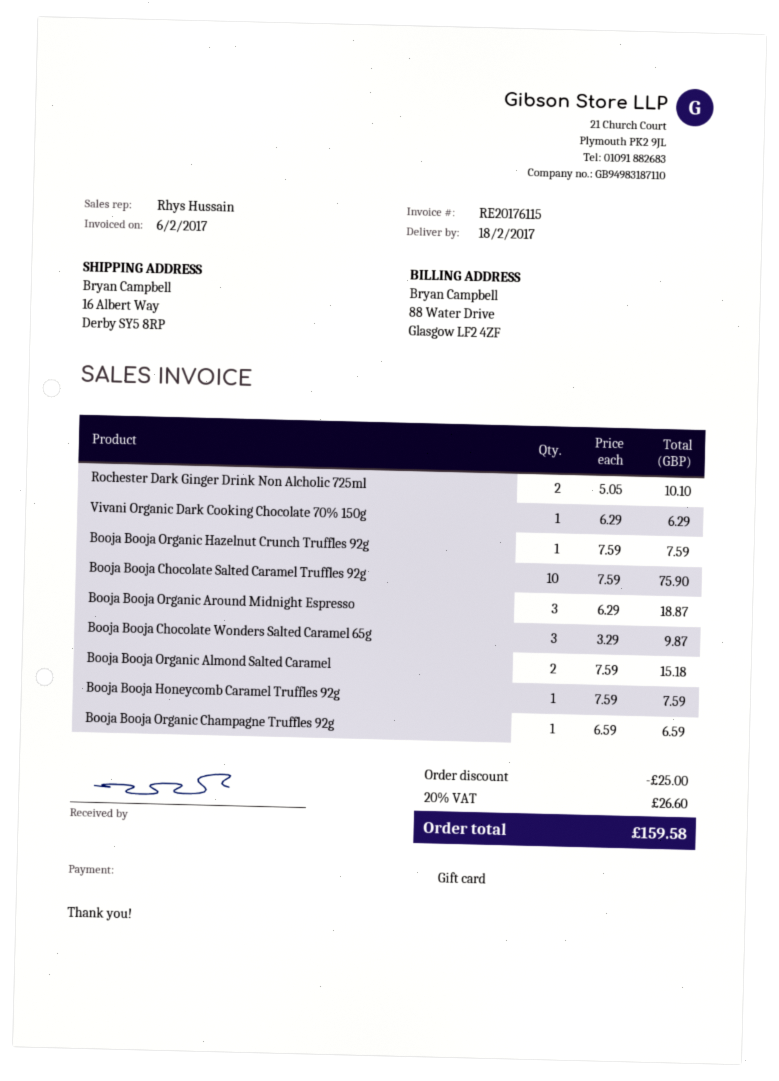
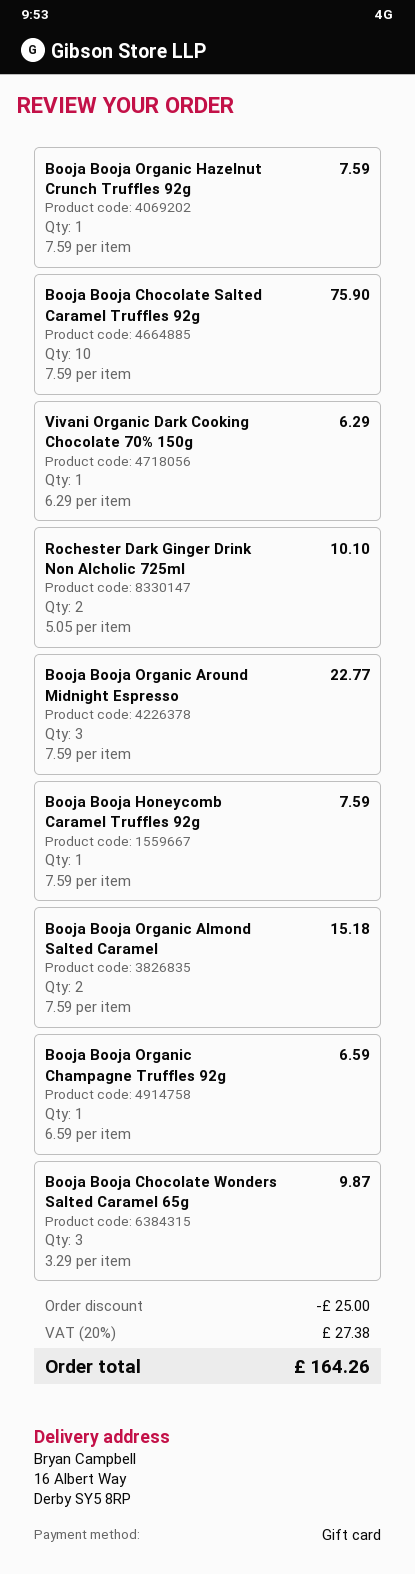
Booja Booja Organic Around Midnight Espresso: 3 x 6.29 = 18.87 -> 3 x 7.59 = 22.77
tax: 20% = 26.60 -> 20% = 27.38
total: 159.58 -> 164.26

